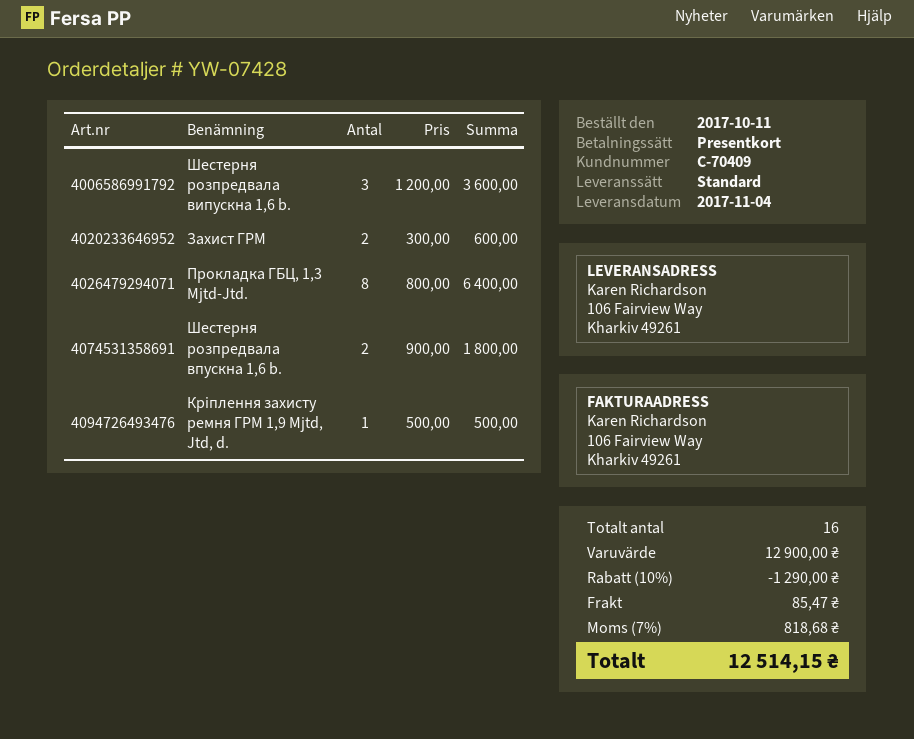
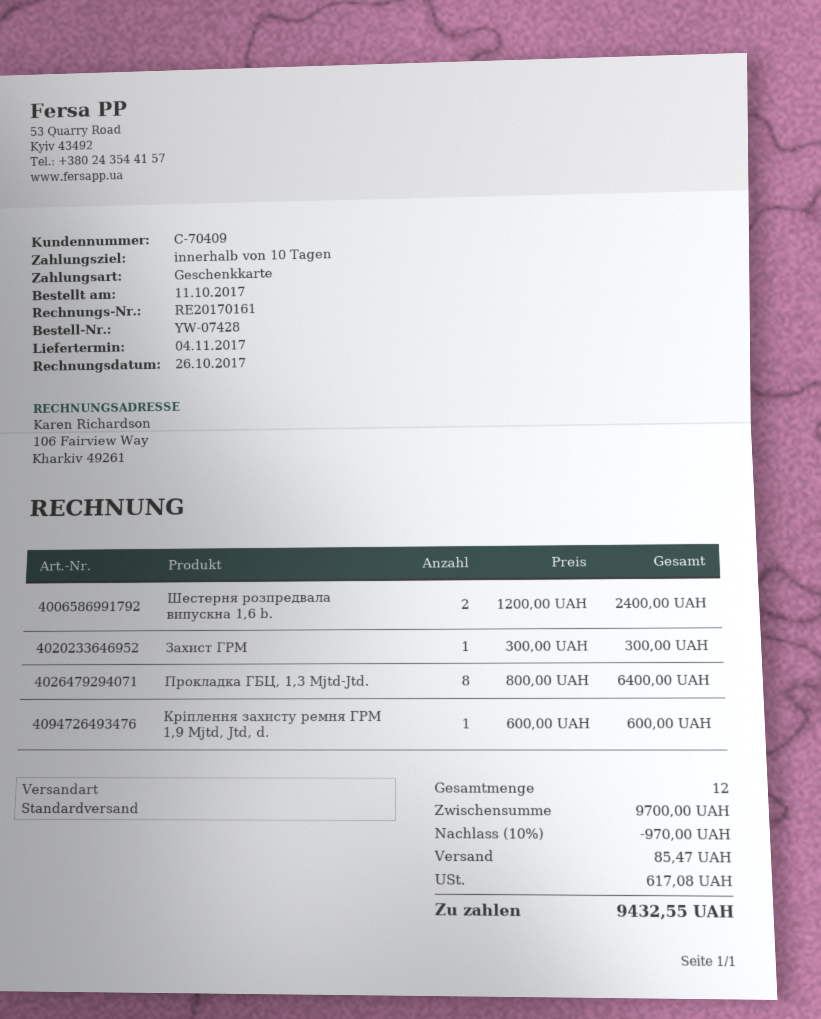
Шестерня розпредвала випускна 1,6 b.: 3 x 1200.00 = 3600.00 -> 2 x 1200.00 = 2400.00
Захист ГРМ: 2 x 300.00 = 600.00 -> 1 x 300.00 = 300.00
Шестерня розпредвала впускна 1,6 b.: 2 x 900.00 = 1800.00 -> none
Кріплення захисту ремня ГРМ 1,9 Mjtd, Jtd, d.: 1 x 500.00 = 500.00 -> 1 x 600.00 = 600.00
total quantity: 16 -> 12
subtotal: 12900.00 -> 9700.00
discount: 10% = 1290.00 -> 10% = 970.00
tax: 818.68 -> 617.08
total: 12514.15 -> 9432.55

